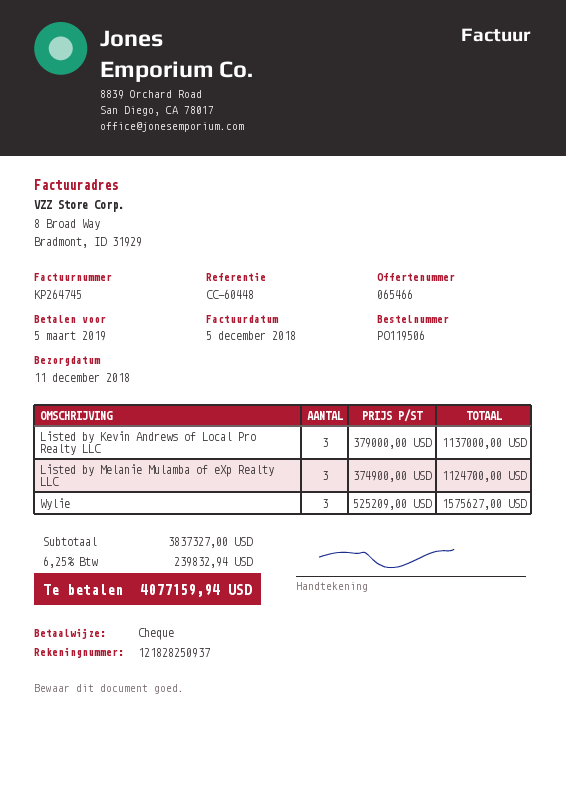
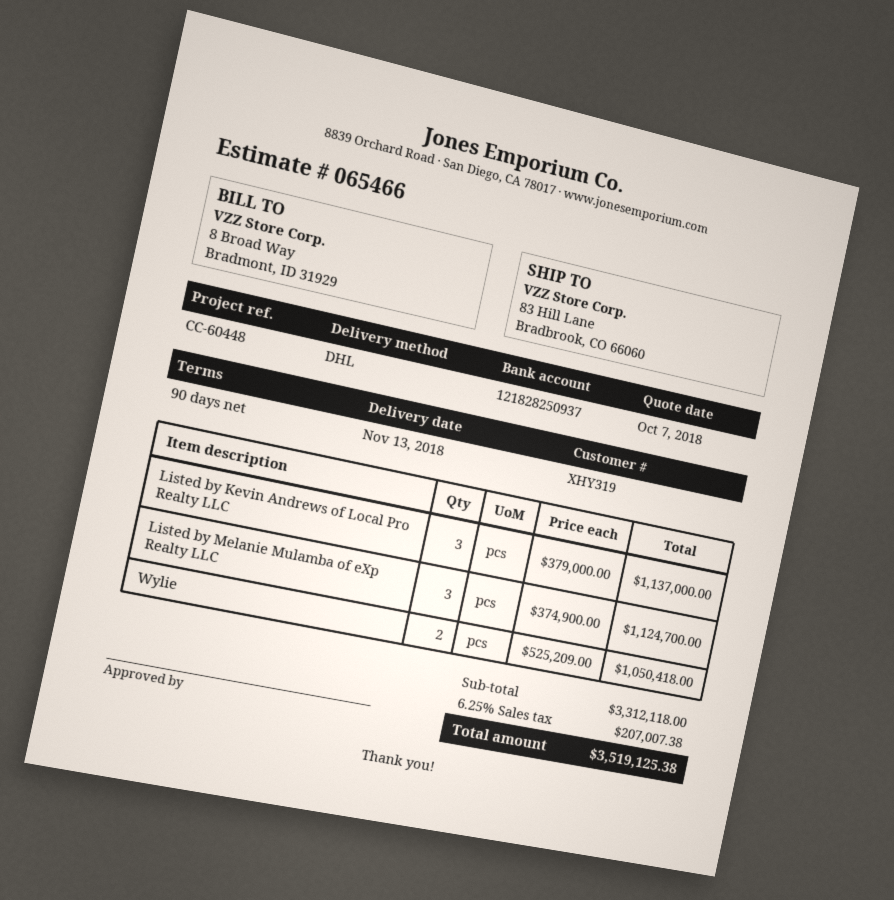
delivery date: 2018-12-11 -> 2018-11-13
Wylie: 3 x 525209.00 = 1575627.00 -> 2 x 525209.00 = 1050418.00
subtotal: 3837327.00 -> 3312118.00
tax: 6.25% = 239832.94 -> 6.25% = 207007.38
total: 4077159.94 -> 3519125.38

